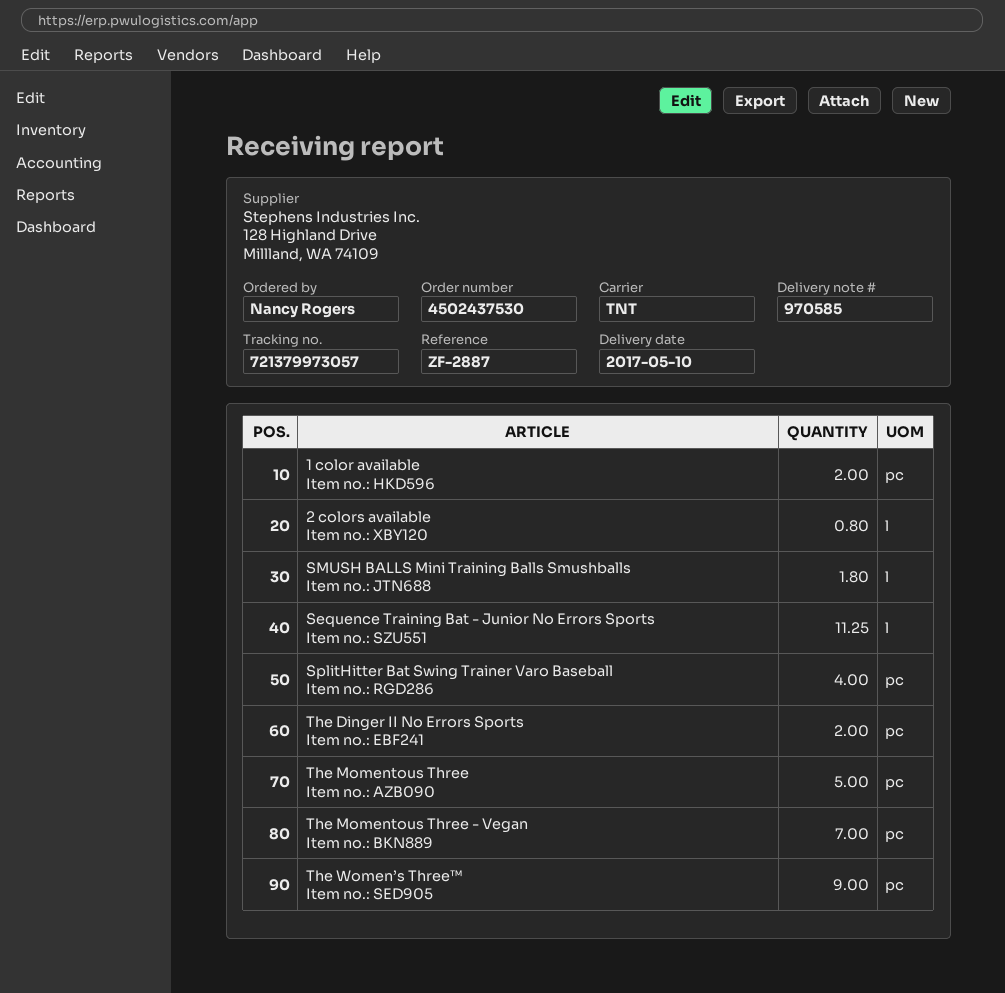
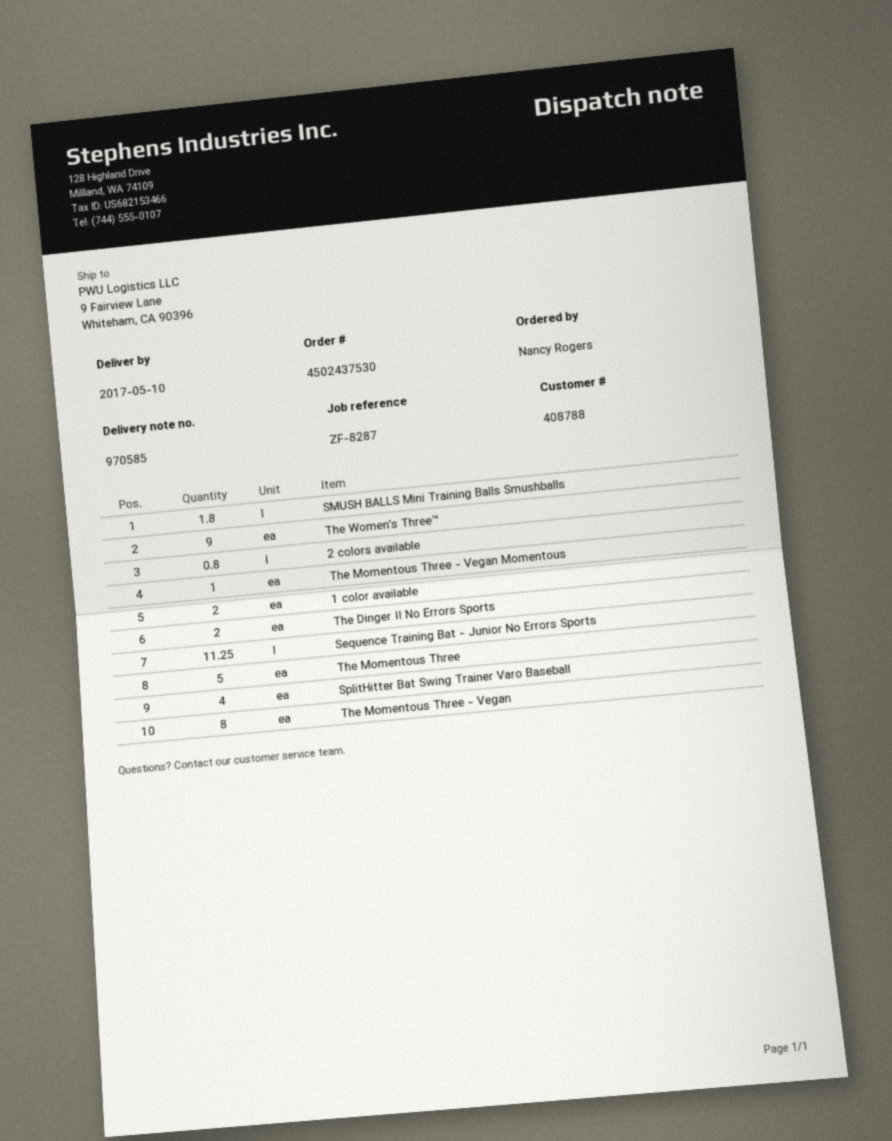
reference: ZF-2887 -> ZF-8287
The Momentous Three - Vegan: 7 -> 8
The Momentous Three - Vegan Momentous: none -> 1

